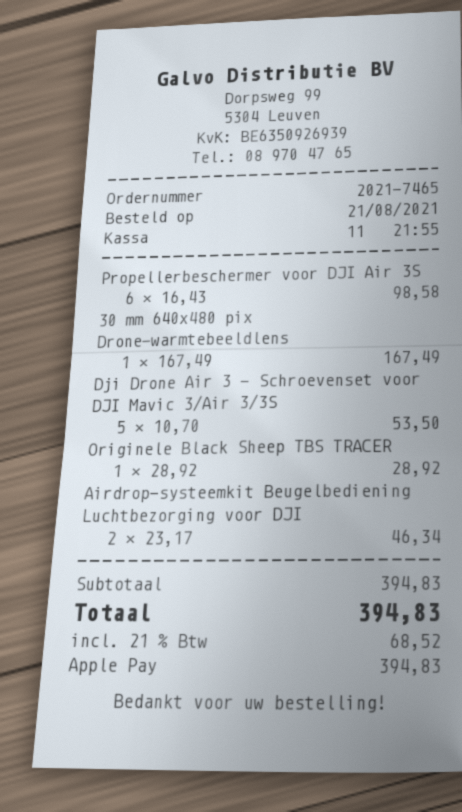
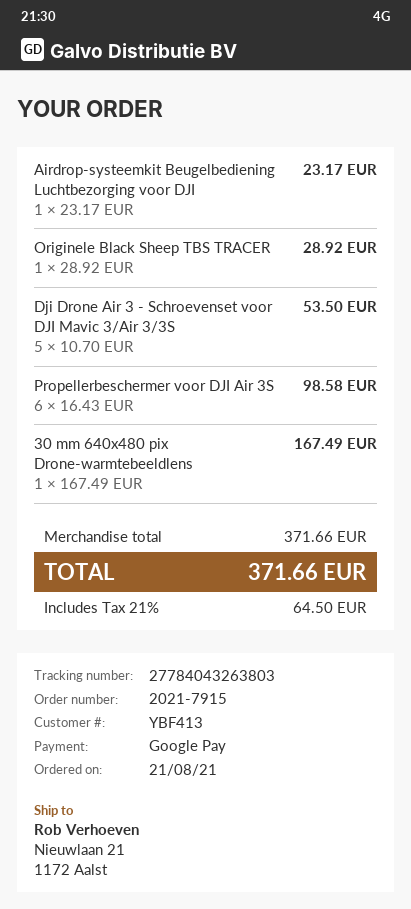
order number: 2021-7465 -> 2021-7915
payment method: Apple Pay -> Google Pay
Airdrop-systeemkit Beugelbediening Luchtbezorging voor DJI: 2 x 23.17 = 46.34 -> 1 x 23.17 = 23.17
subtotal: 394.83 -> 371.66
tax: 21% = 68.52 -> 21% = 64.50
total: 394.83 -> 371.66

